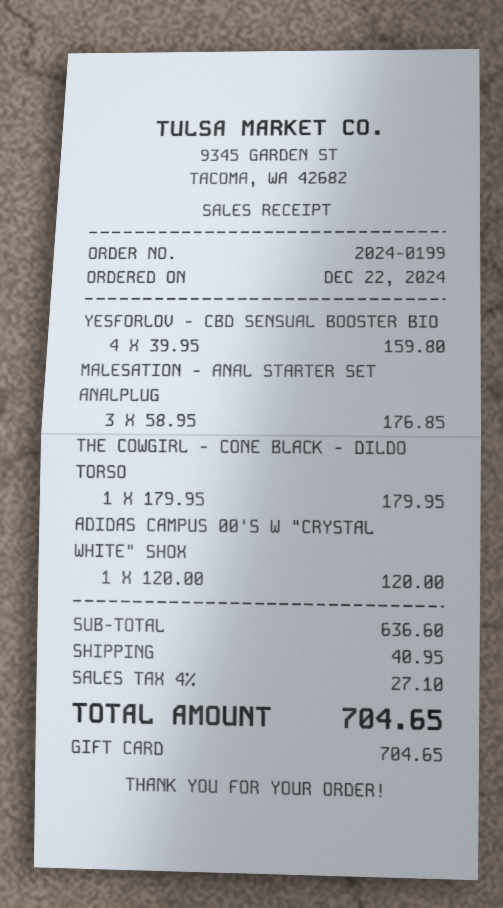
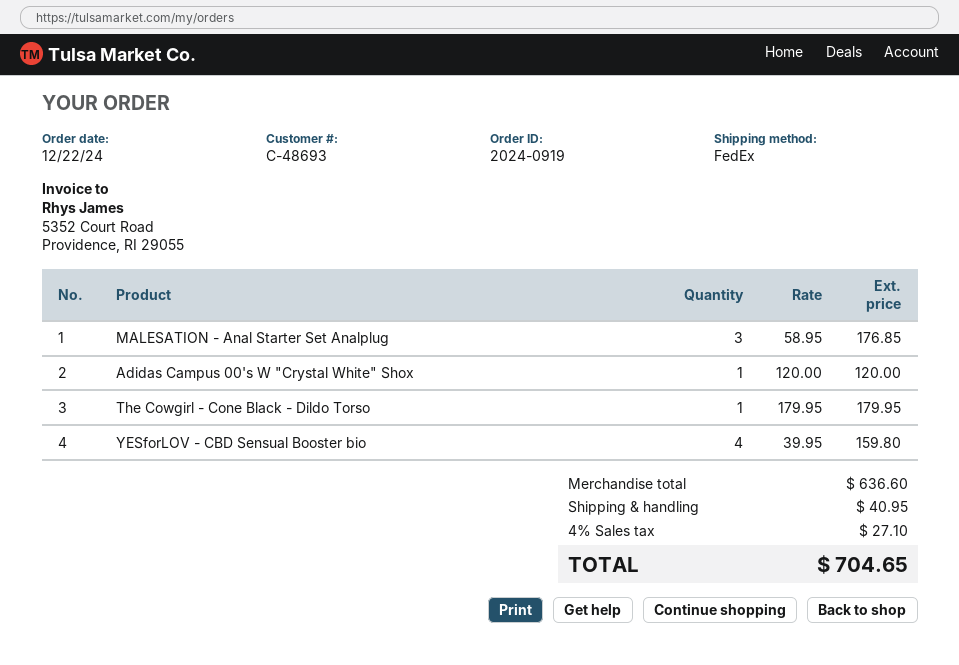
order number: 2024-0199 -> 2024-0919

